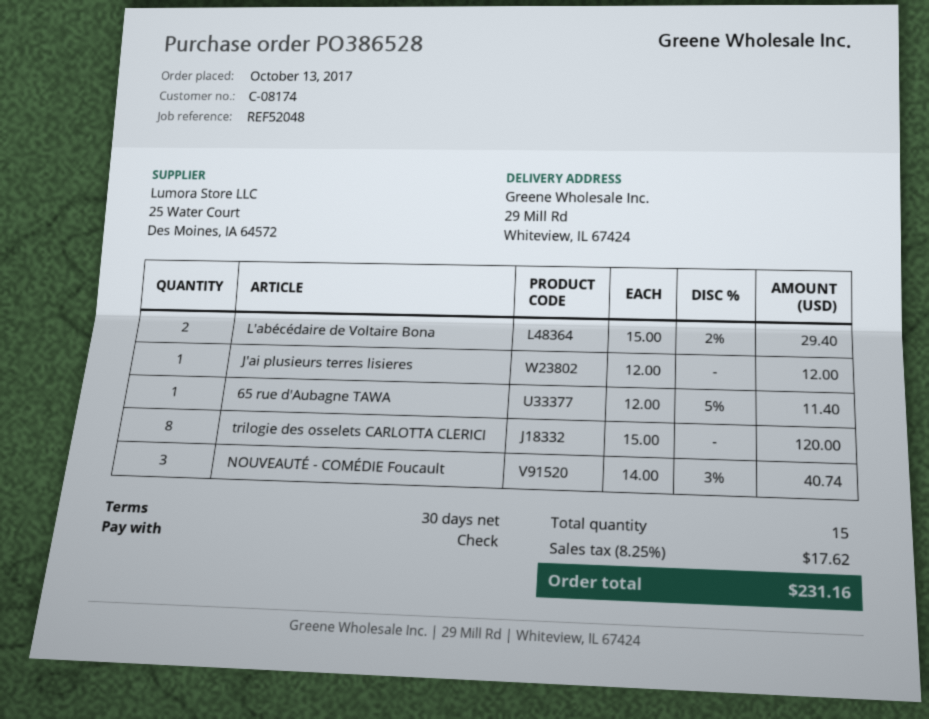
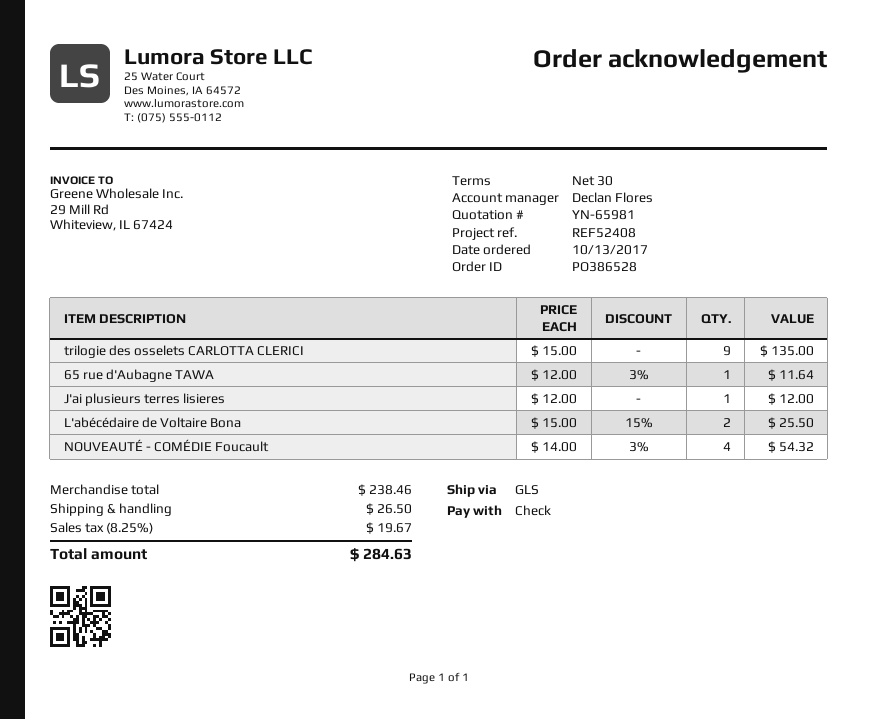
reference: REF52048 -> REF52408
L'abécédaire de Voltaire Bona: 2 x 15.00 - 2% = 29.40 -> 2 x 15.00 - 15% = 25.50
65 rue d'Aubagne TAWA: 1 x 12.00 - 5% = 11.40 -> 1 x 12.00 - 3% = 11.64
trilogie des osselets CARLOTTA CLERICI: 8 x 15.00 = 120.00 -> 9 x 15.00 = 135.00
NOUVEAUTÉ - COMÉDIE Foucault: 3 x 14.00 - 3% = 40.74 -> 4 x 14.00 - 3% = 54.32
shipping: none -> 26.50
tax: 8.25% = 17.62 -> 8.25% = 19.67
total: 231.16 -> 284.63

